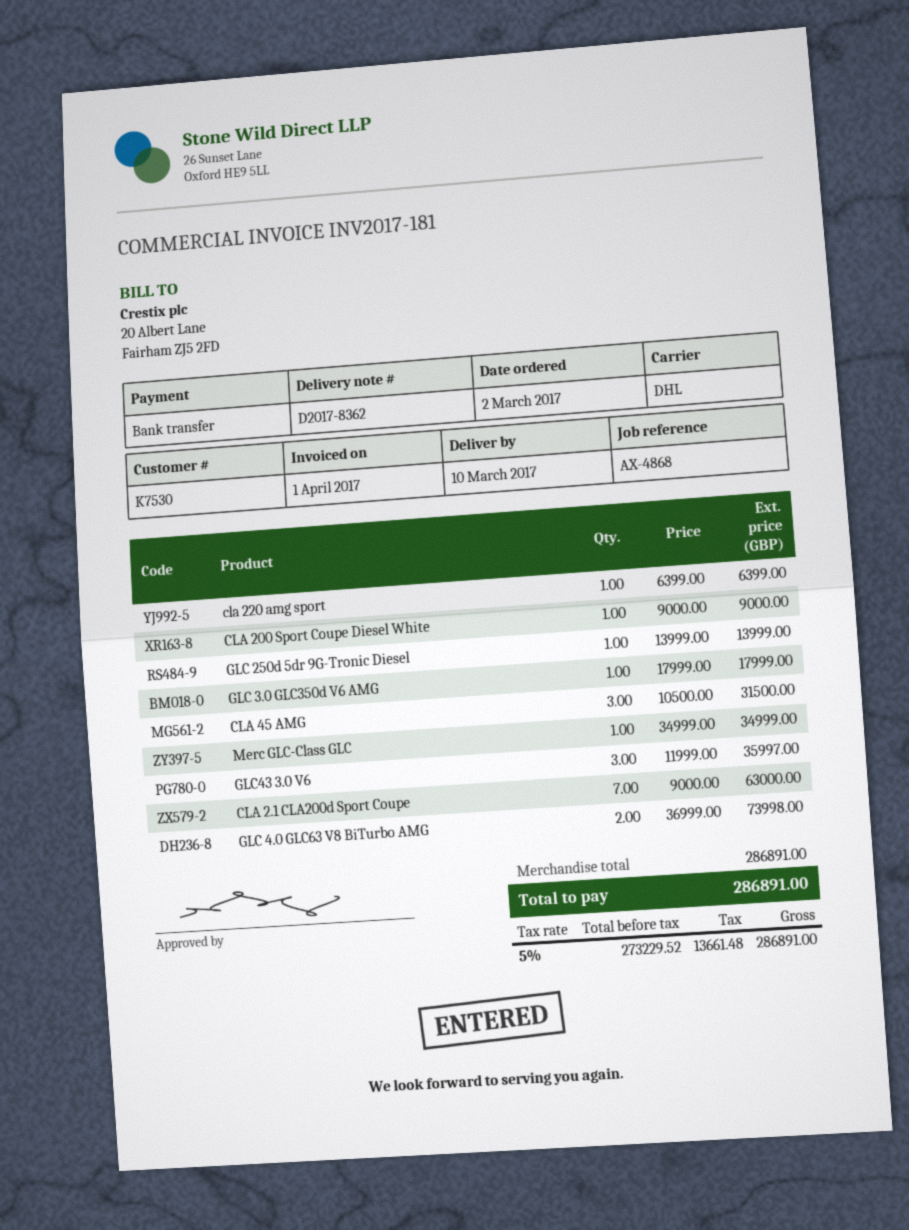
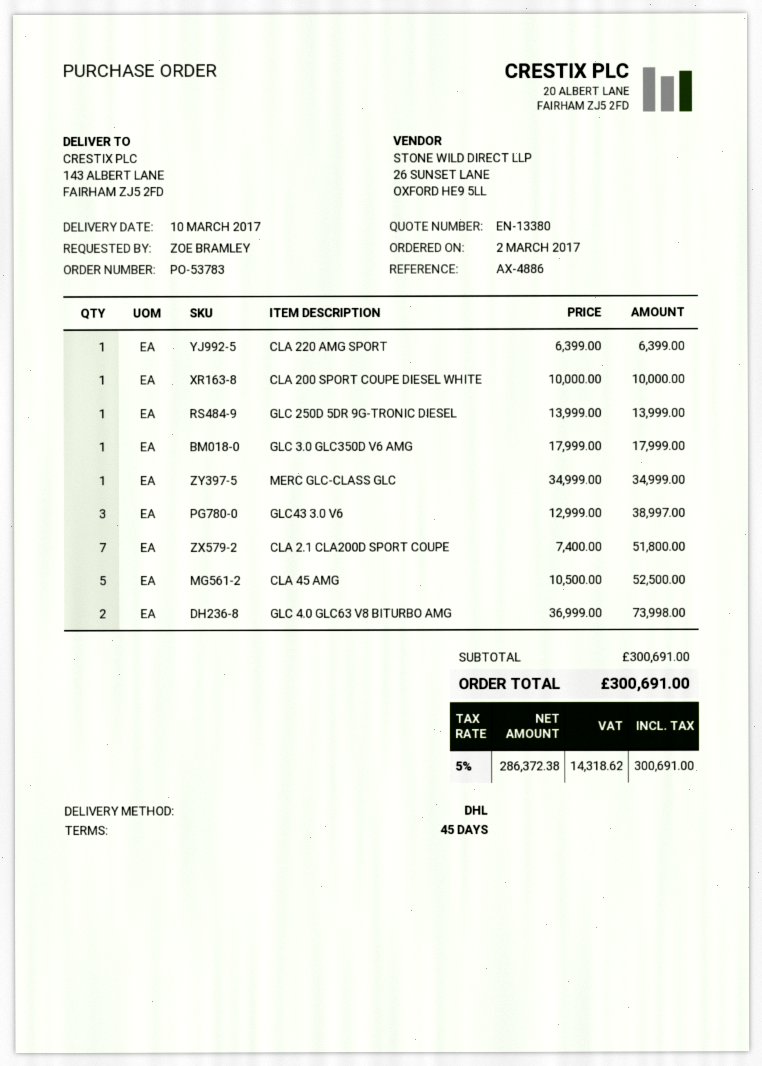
reference: AX-4868 -> AX-4886
CLA 200 Sport Coupe Diesel White: 1 x 9000.00 = 9000.00 -> 1 x 10000.00 = 10000.00
CLA 45 AMG: 3 x 10500.00 = 31500.00 -> 5 x 10500.00 = 52500.00
GLC43 3.0 V6: 3 x 11999.00 = 35997.00 -> 3 x 12999.00 = 38997.00
CLA 2.1 CLA200d Sport Coupe: 7 x 9000.00 = 63000.00 -> 7 x 7400.00 = 51800.00
subtotal: 286891.00 -> 300691.00
net: 273229.52 -> 286372.38
tax: 5% = 13661.48 -> 5% = 14318.62
total: 286891.00 -> 300691.00

